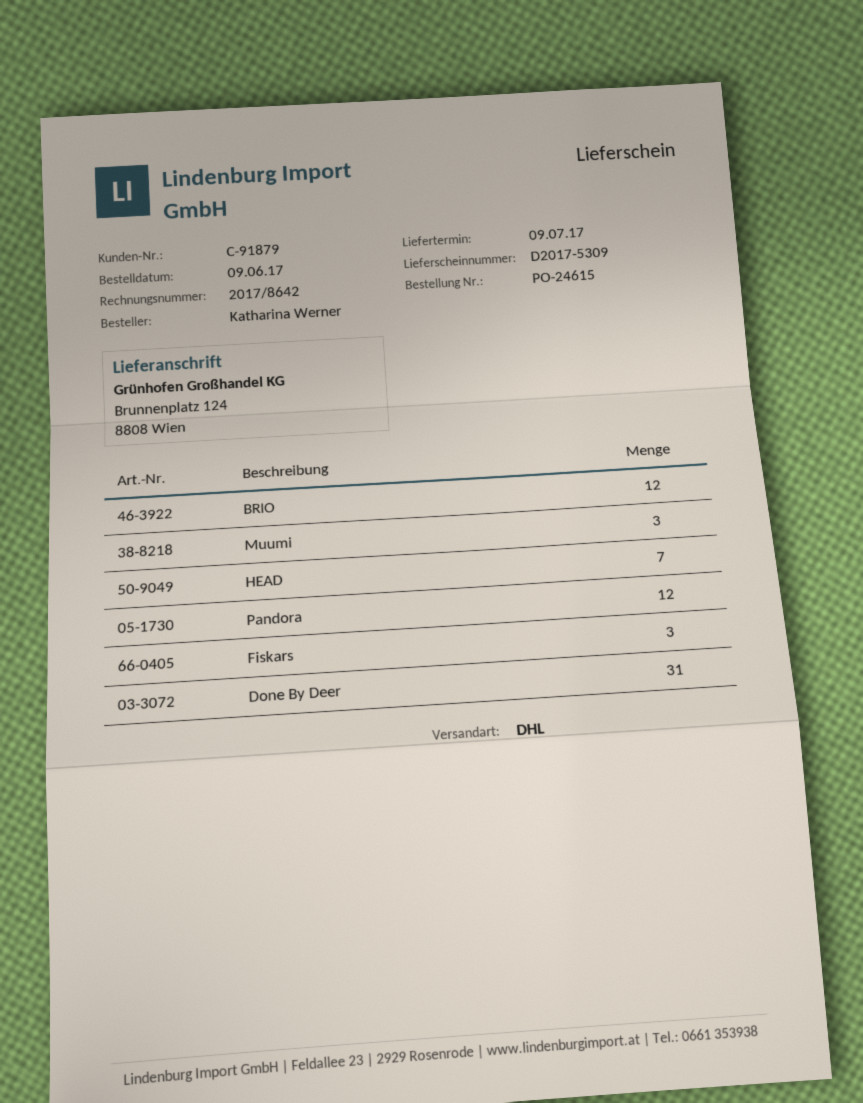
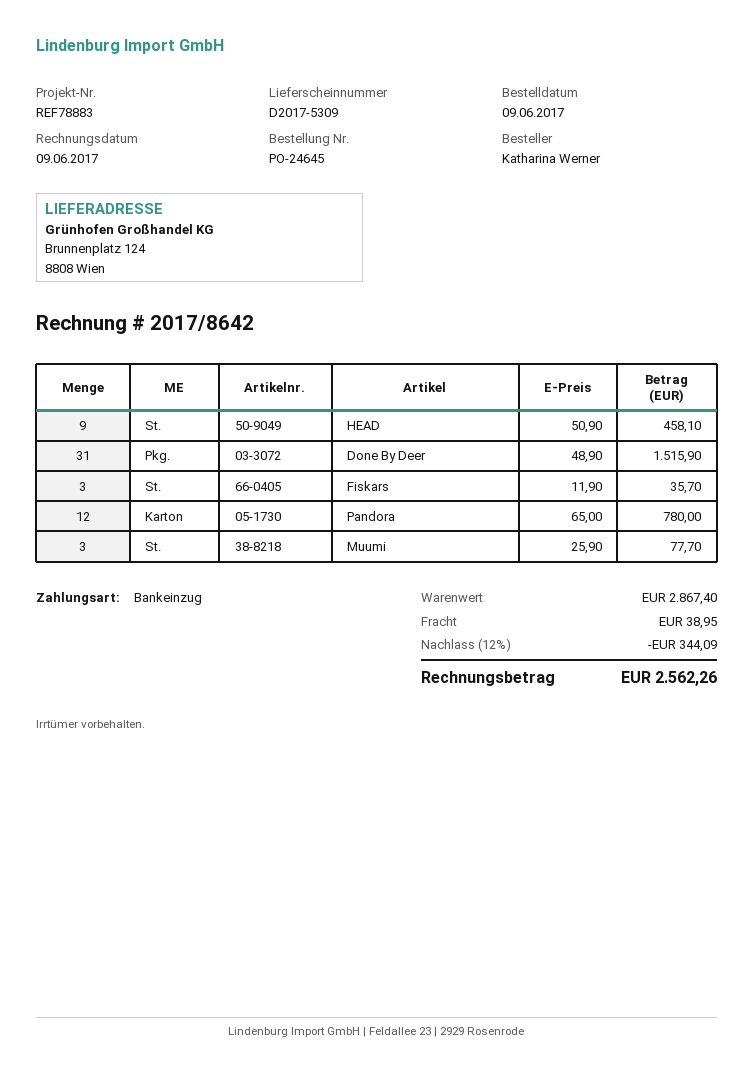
order number: PO-24615 -> PO-24645
BRIO: 12 -> none
HEAD: 7 -> 9

